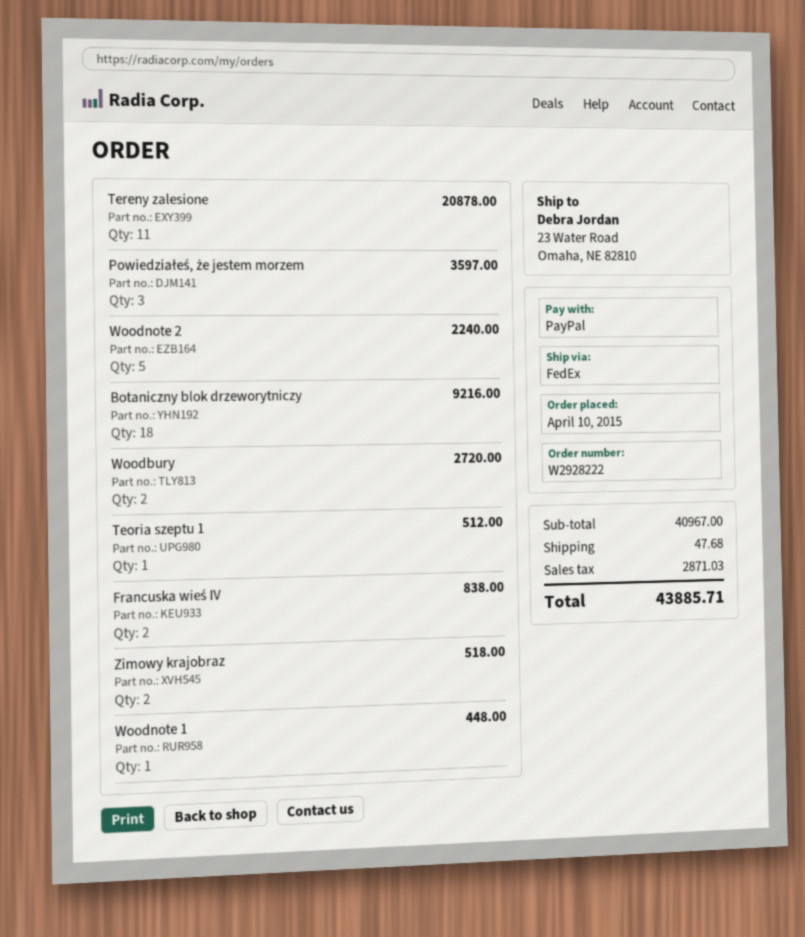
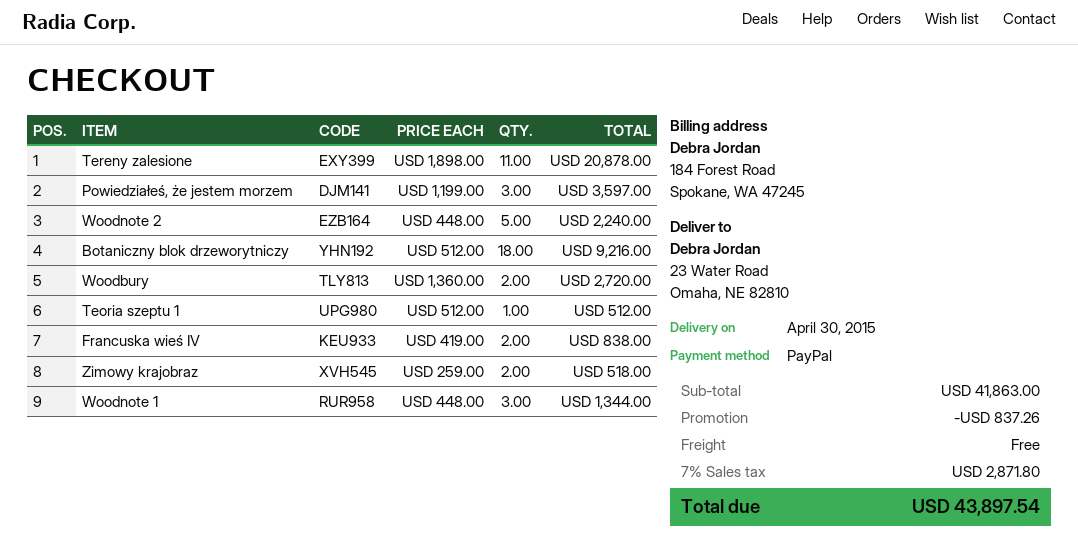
Woodnote 1: 1 for 448.00 -> 3 for 1344.00
subtotal: 40967.00 -> 41863.00
discount: none -> 837.26
shipping: 47.68 -> 0.00
tax: 2871.03 -> 2871.80
total: 43885.71 -> 43897.54

